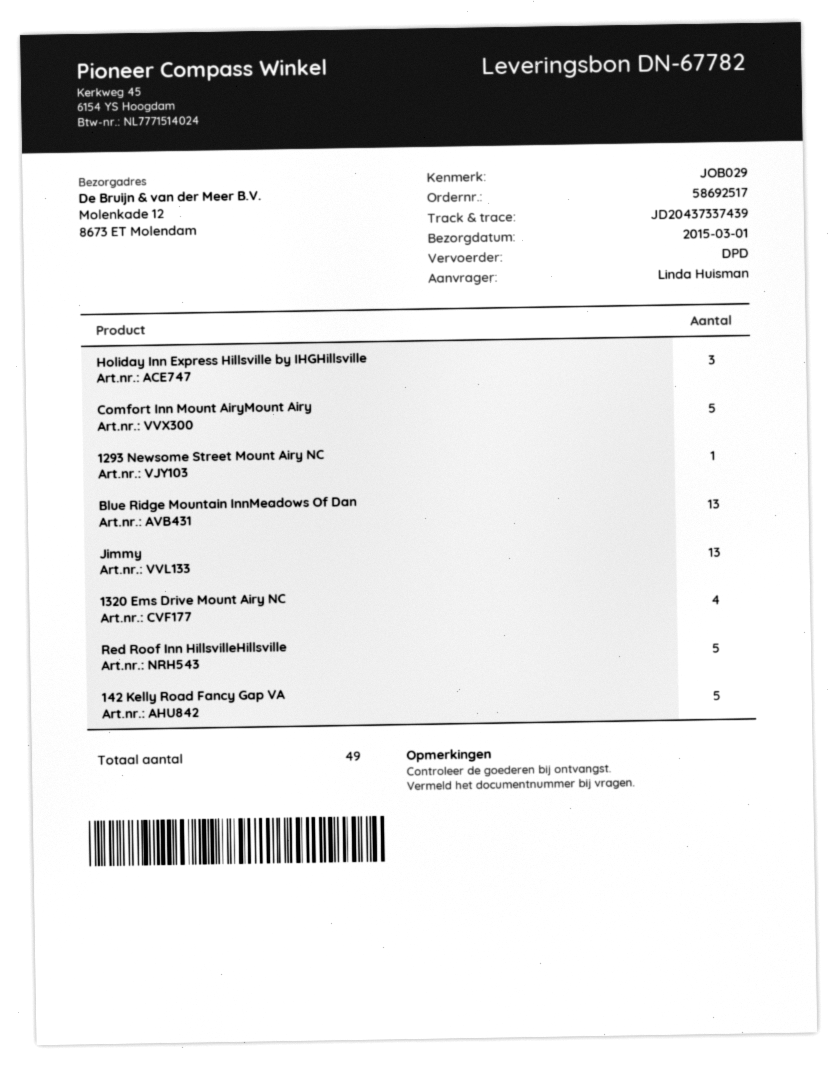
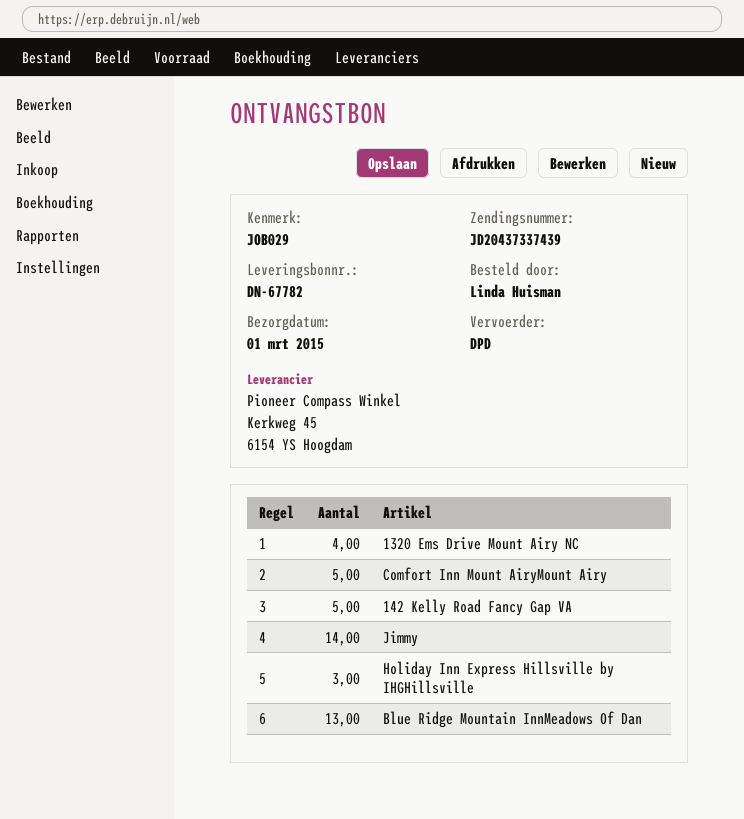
1293 Newsome Street Mount Airy NC: 1 -> none
Jimmy: 13 -> 14
Red Roof Inn HillsvilleHillsville: 5 -> none

